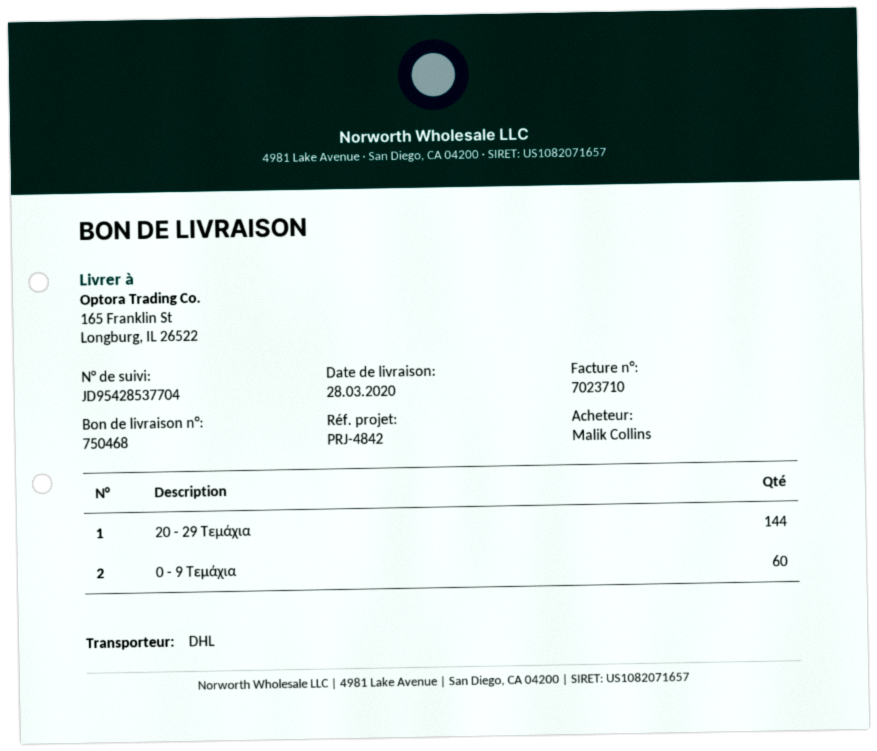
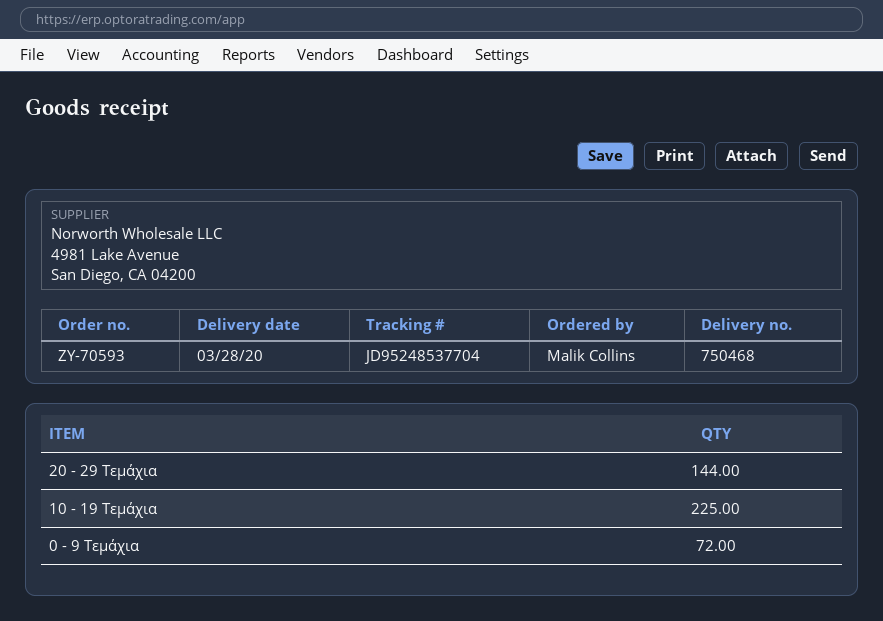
tracking number: JD95428537704 -> JD95248537704
0 - 9 Τεμάχια: 60 -> 72
10 - 19 Τεμάχια: none -> 225

